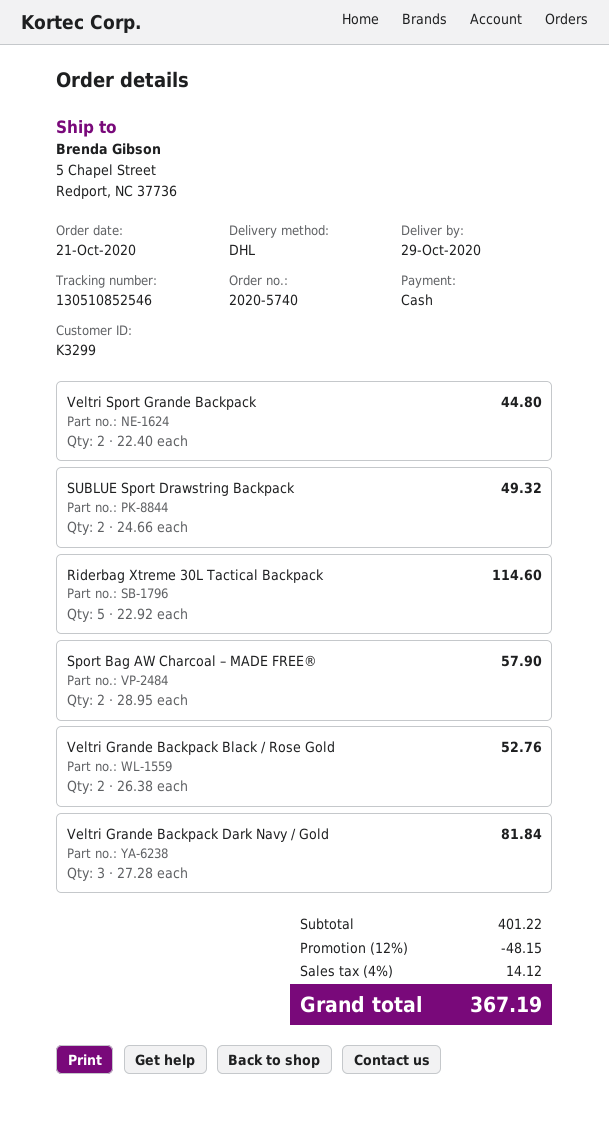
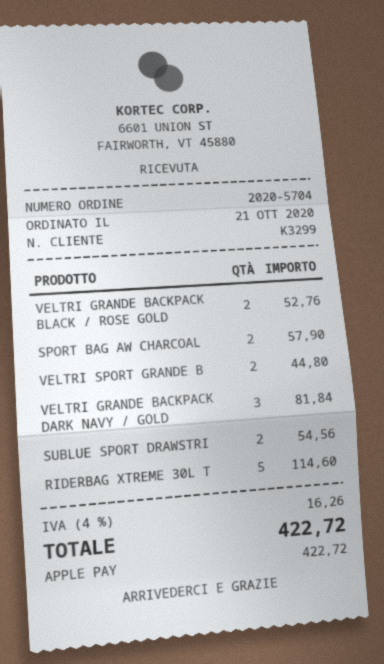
order number: 2020-5740 -> 2020-5704
payment method: cash -> Apple Pay
SUBLUE Sport Drawstring Backpack: 2 for 49.32 -> 2 for 54.56
discount: 12% = 48.15 -> none
tax: 4% = 14.12 -> 4% = 16.26
total: 367.19 -> 422.72

